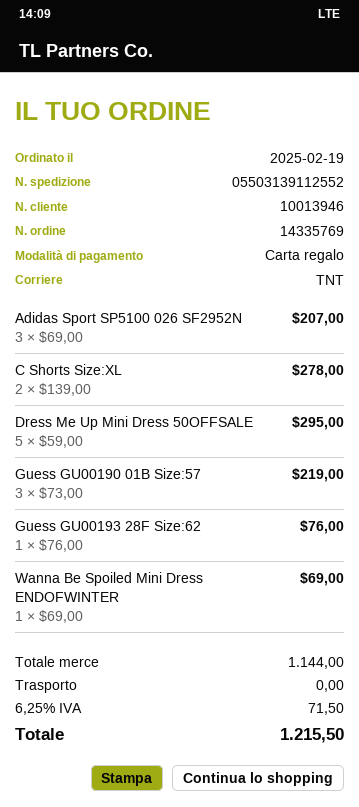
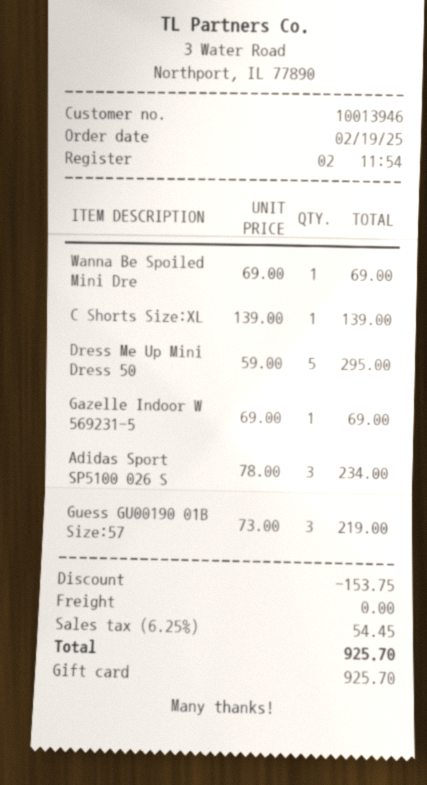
Adidas Sport SP5100 026 SF2952N: 3 x 69.00 = 207.00 -> 3 x 78.00 = 234.00
C Shorts Size:XL: 2 x 139.00 = 278.00 -> 1 x 139.00 = 139.00
Guess GU00193 28F Size:62: 1 x 76.00 = 76.00 -> none
Gazelle Indoor W 569231-5: none -> 1 x 69.00 = 69.00
discount: none -> 153.75
tax: 6.25% = 71.50 -> 6.25% = 54.45
total: 1215.50 -> 925.70

